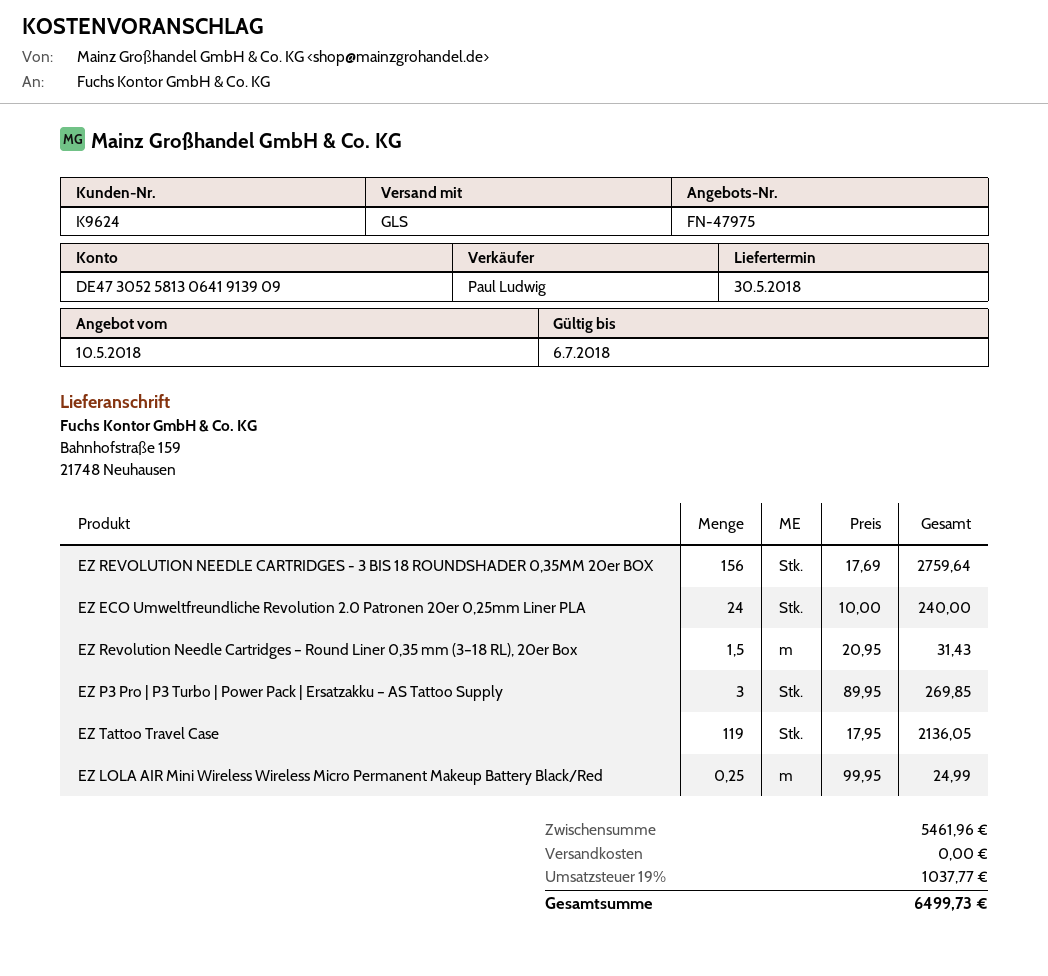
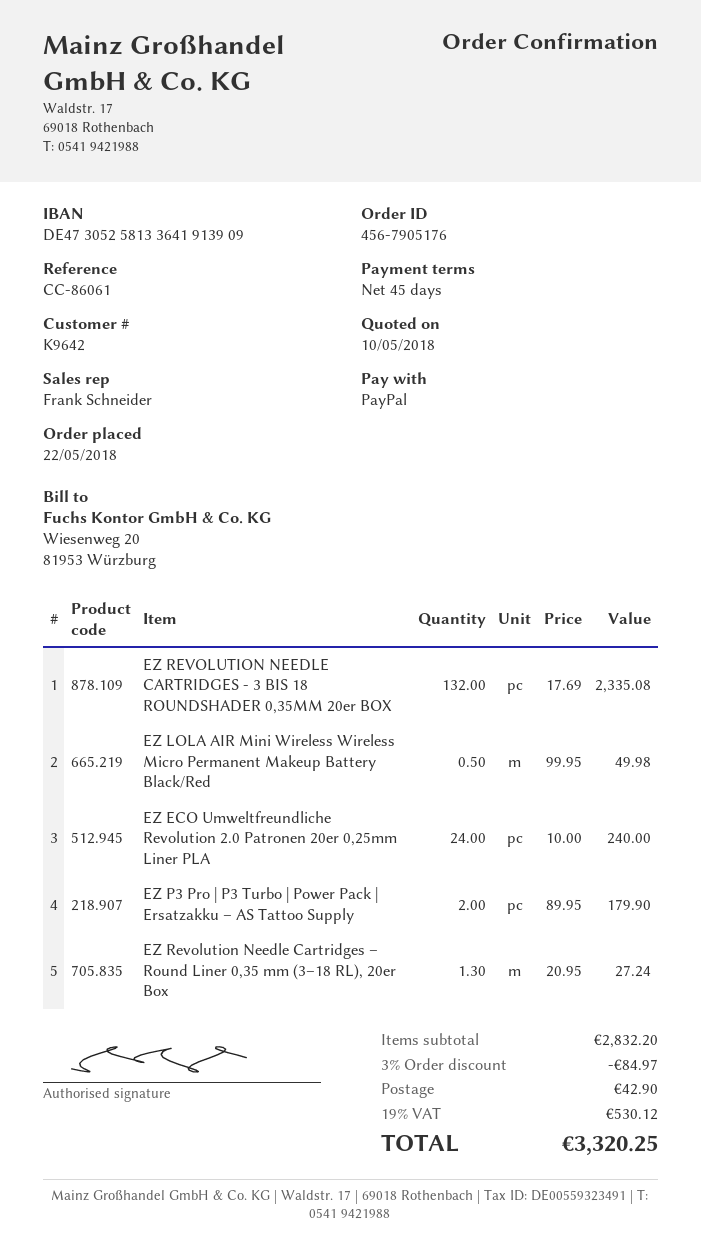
customer number: K9624 -> K9642
sales rep: Paul Ludwig -> Frank Schneider
bank account: DE47305258130641913909 -> DE47305258133641913909
EZ REVOLUTION NEEDLE CARTRIDGES - 3 BIS 18 ROUNDSHADER 0,35MM 20er BOX: 156 x 17.69 = 2759.64 -> 132 x 17.69 = 2335.08
EZ Revolution Needle Cartridges – Round Liner 0,35 mm (3–18 RL), 20er Box: 1.5 x 20.95 = 31.43 -> 1.3 x 20.95 = 27.24
EZ P3 Pro | P3 Turbo | Power Pack | Ersatzakku – AS Tattoo Supply: 3 x 89.95 = 269.85 -> 2 x 89.95 = 179.90
EZ Tattoo Travel Case: 119 x 17.95 = 2136.05 -> none
EZ LOLA AIR Mini Wireless Wireless Micro Permanent Makeup Battery Black/Red: 0.25 x 99.95 = 24.99 -> 0.5 x 99.95 = 49.98
subtotal: 5461.96 -> 2832.20
discount: none -> 3% = 84.97
shipping: 0.00 -> 42.90
tax: 19% = 1037.77 -> 19% = 530.12
total: 6499.73 -> 3320.25

